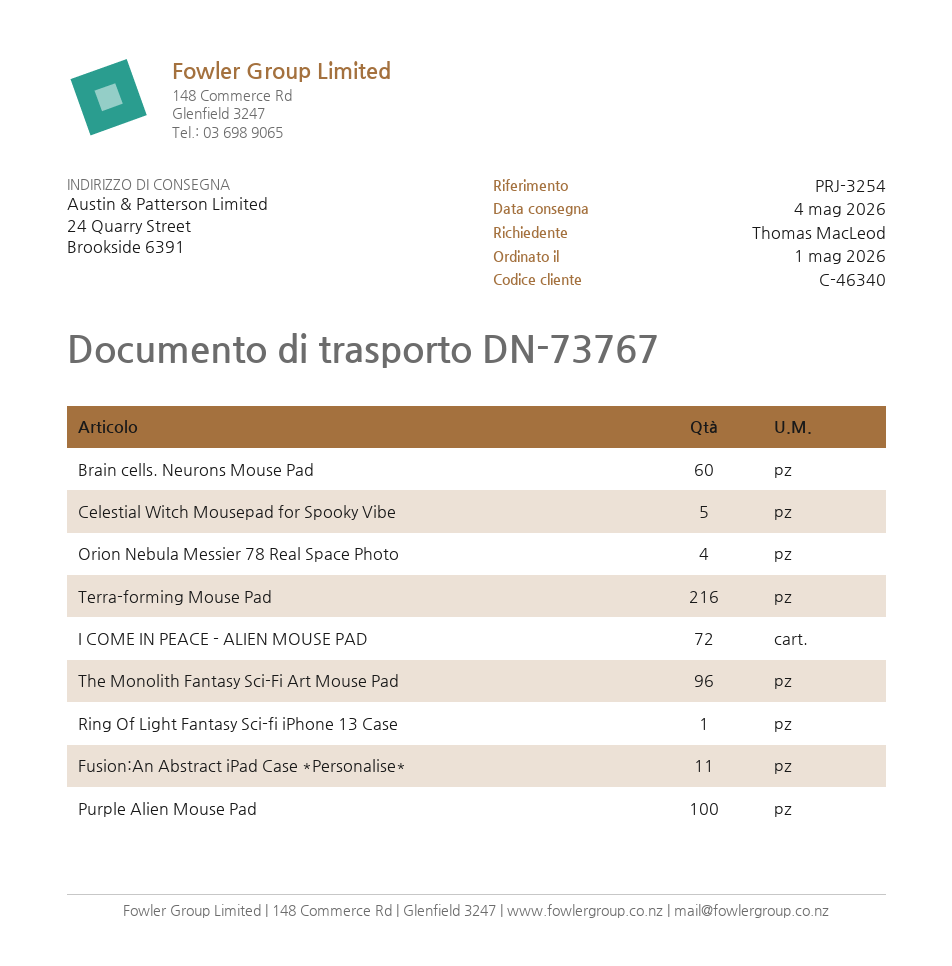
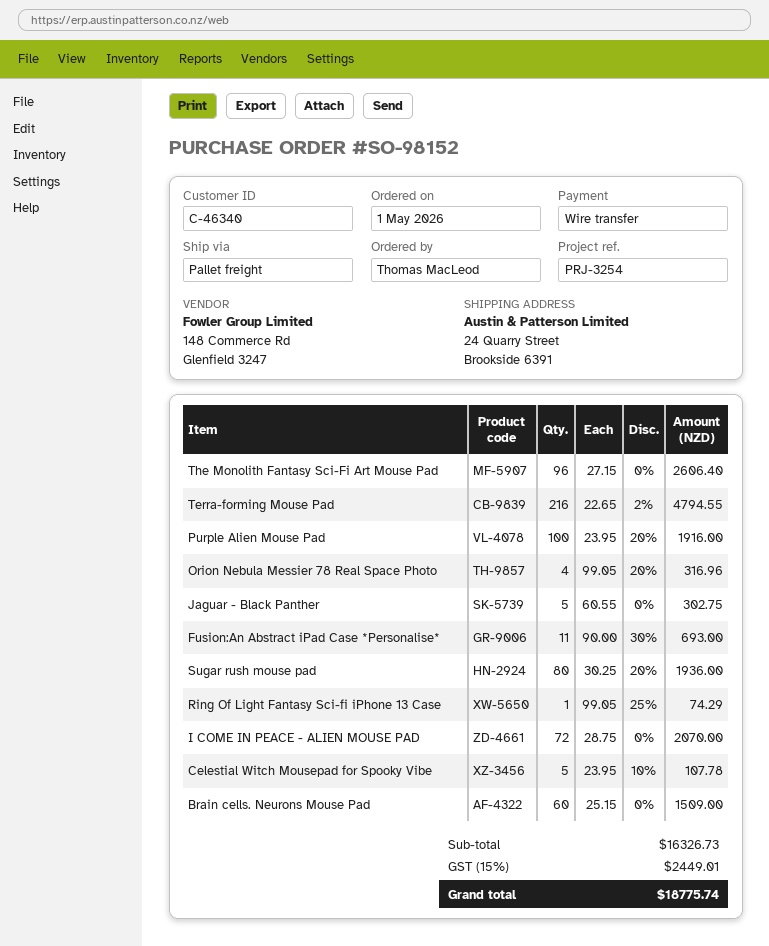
Jaguar - Black Panther: none -> 5
Sugar rush mouse pad: none -> 80

